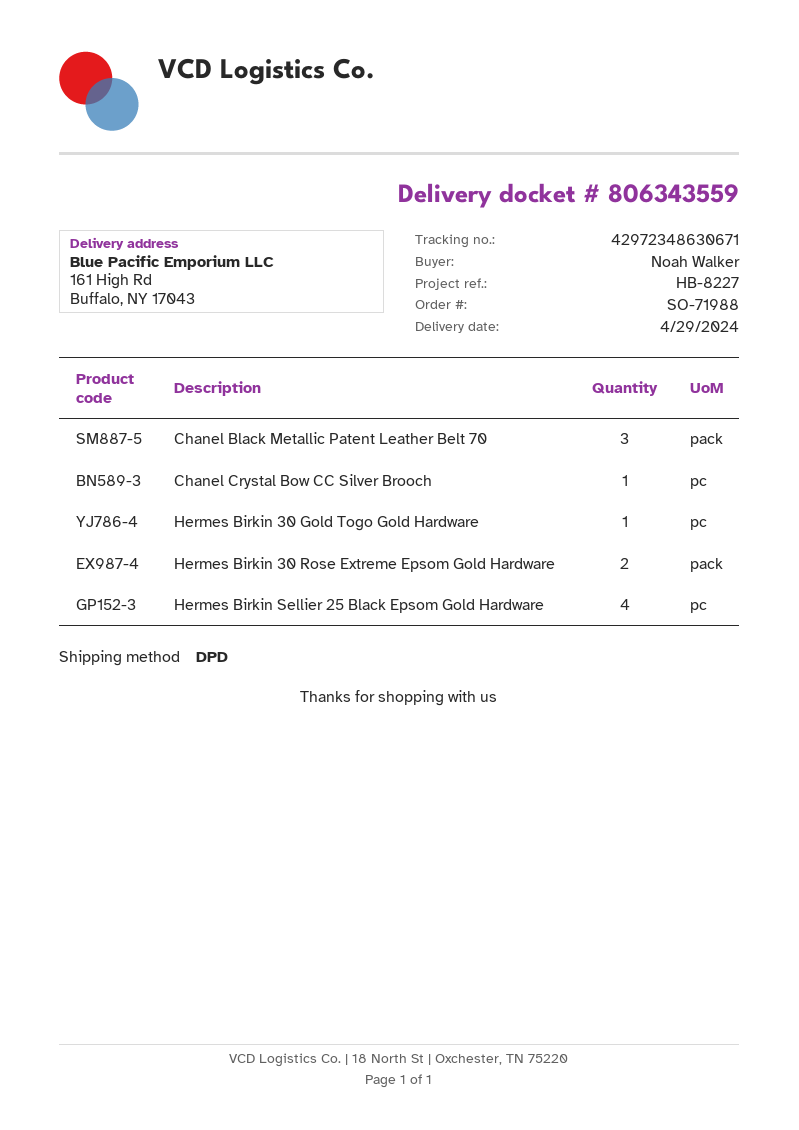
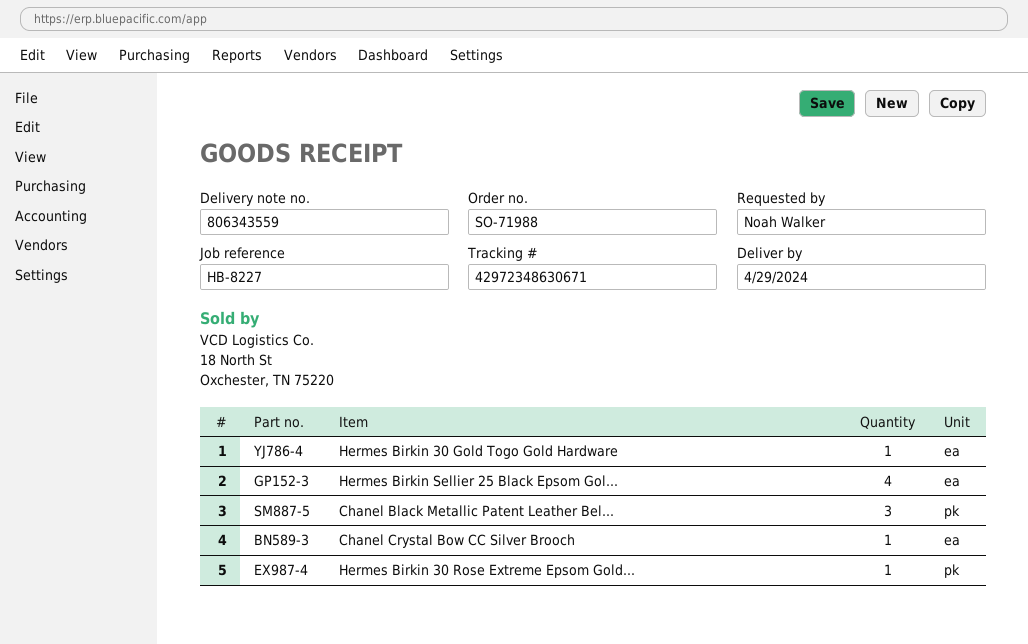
Hermes Birkin 30 Rose Extreme Epsom Gold Hardware: 2 -> 1

